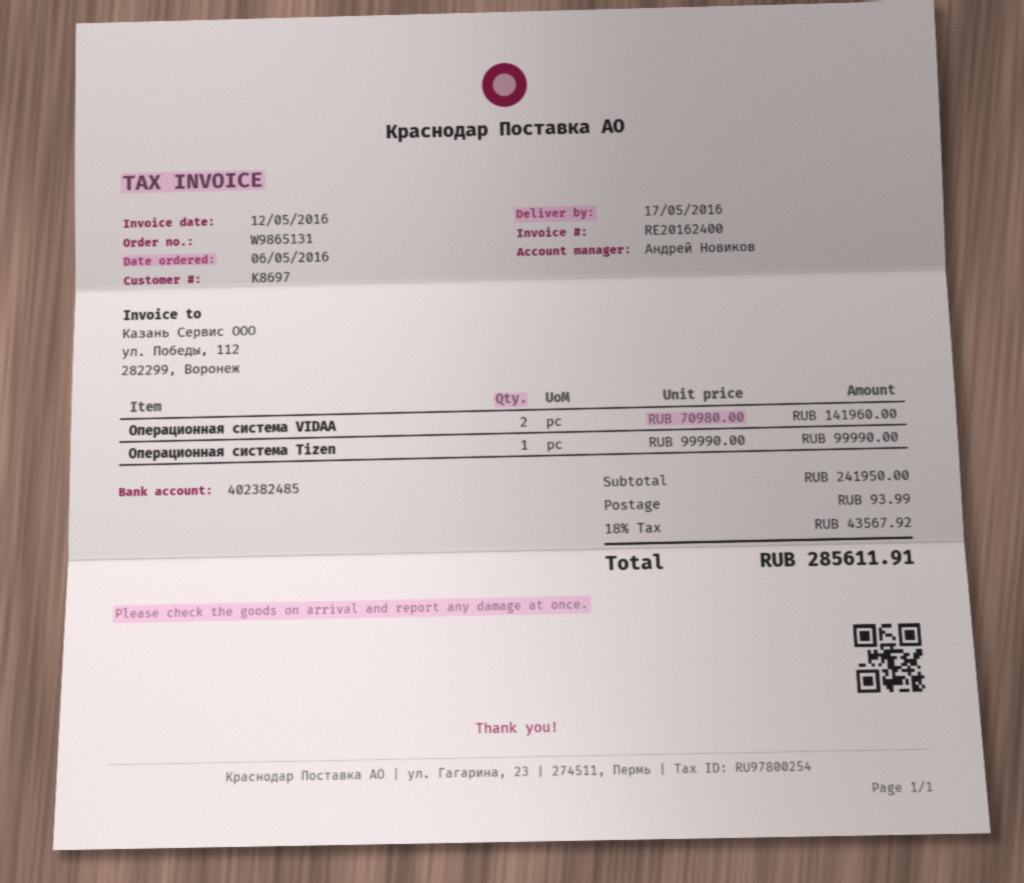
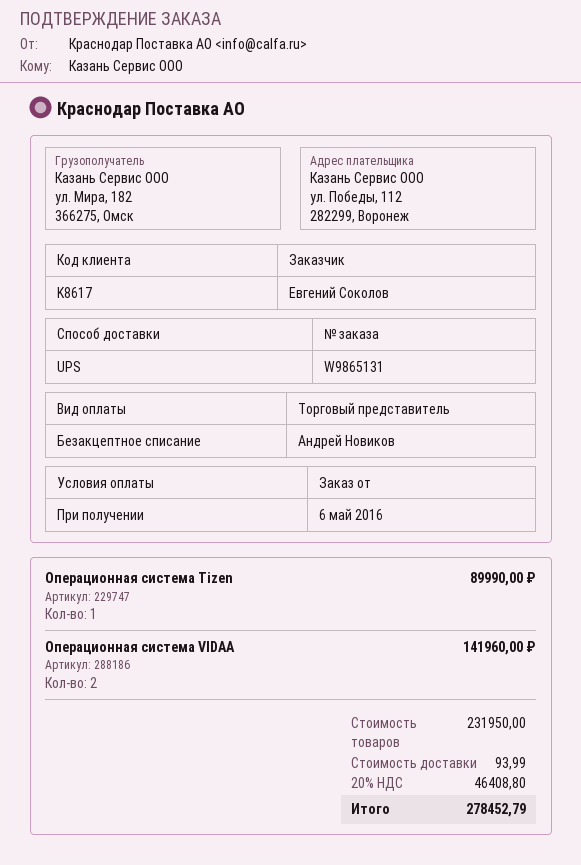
customer number: K8697 -> K8617
Операционная система Tizen: 1 for 99990.00 -> 1 for 89990.00
subtotal: 241950.00 -> 231950.00
tax: 18% = 43567.92 -> 20% = 46408.80
total: 285611.91 -> 278452.79

